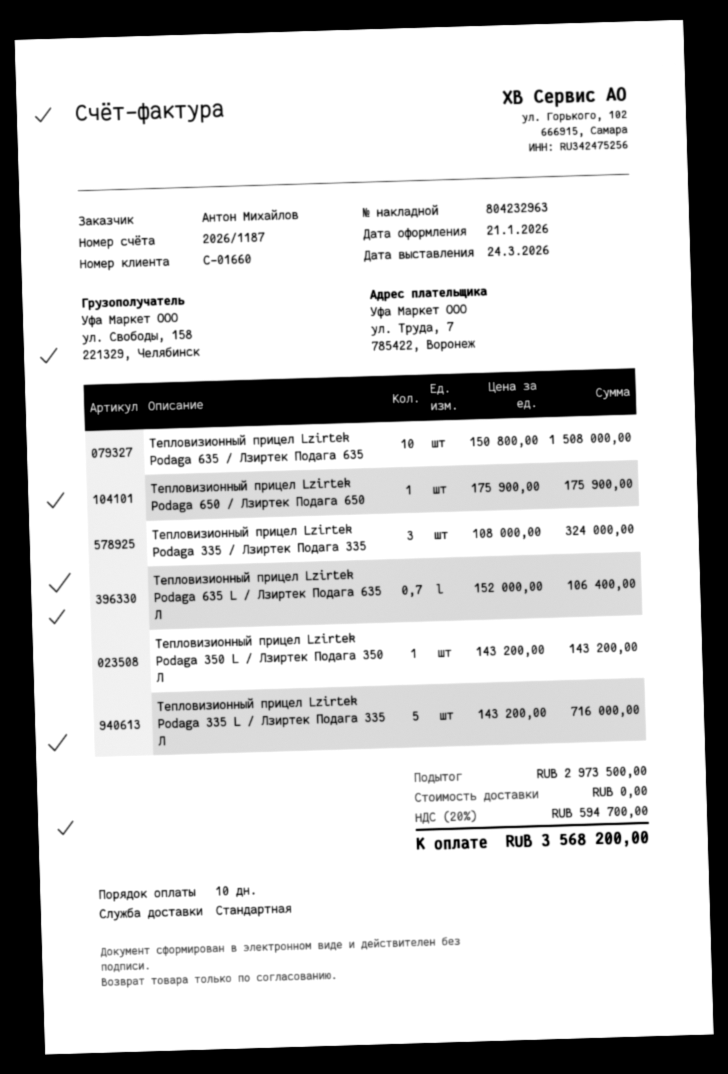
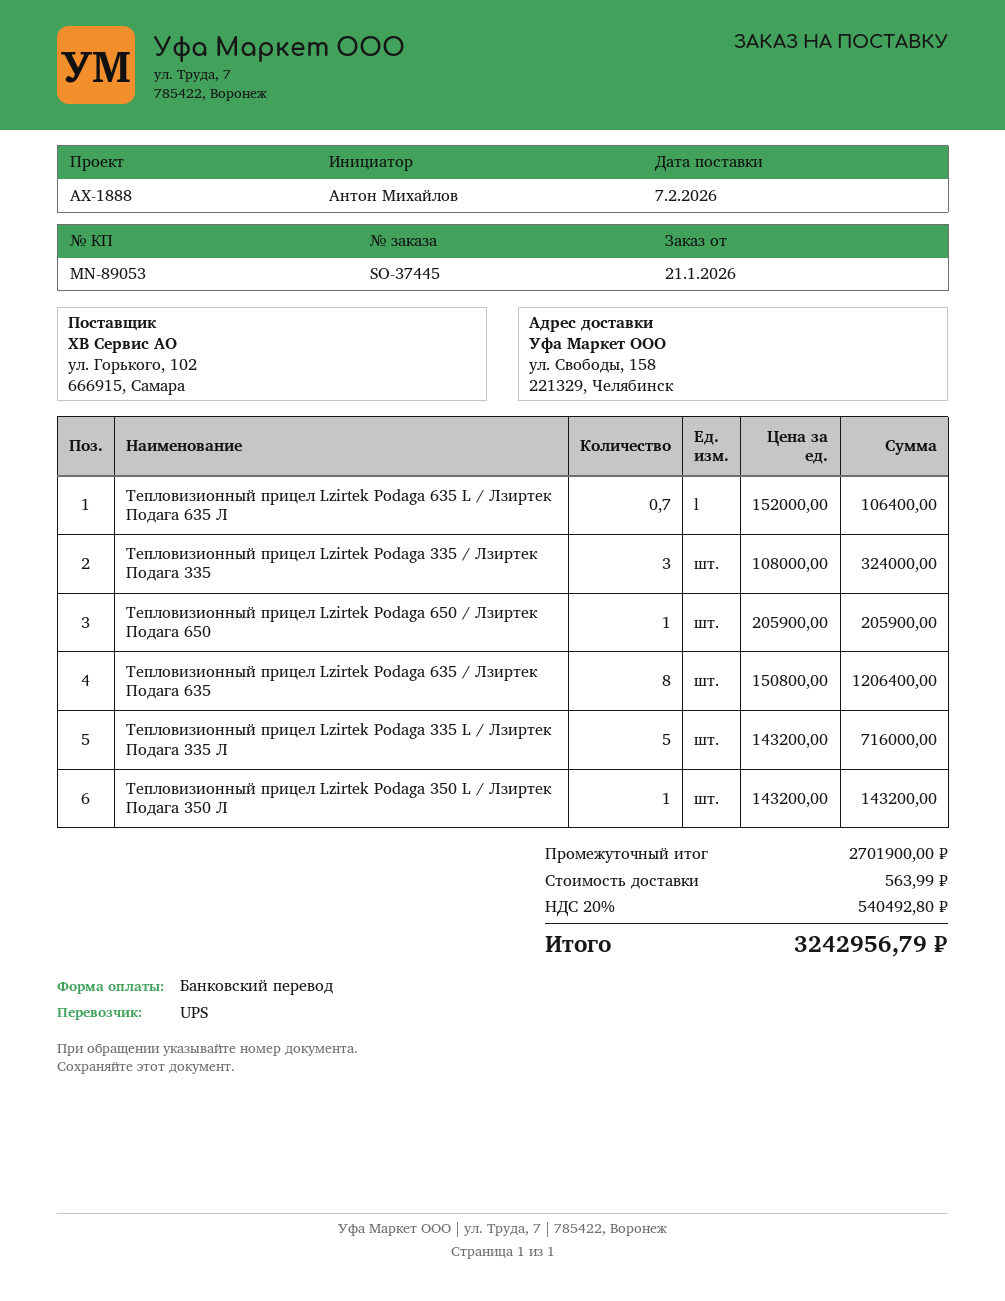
shipping method: standard -> UPS
Тепловизионный прицел Lzirtek Podaga 635 / Лзиртек Подага 635: 10 x 150800.00 = 1508000.00 -> 8 x 150800.00 = 1206400.00
Тепловизионный прицел Lzirtek Podaga 650 / Лзиртек Подага 650: 1 x 175900.00 = 175900.00 -> 1 x 205900.00 = 205900.00
subtotal: 2973500.00 -> 2701900.00
shipping: 0.00 -> 563.99
tax: 20% = 594700.00 -> 20% = 540492.80
total: 3568200.00 -> 3242956.79

